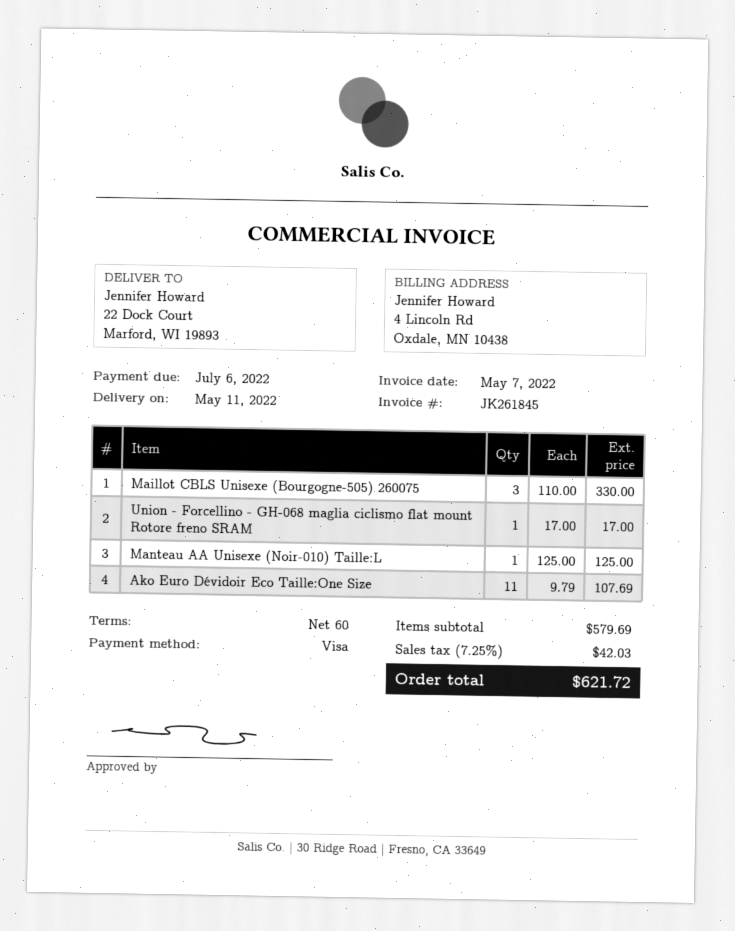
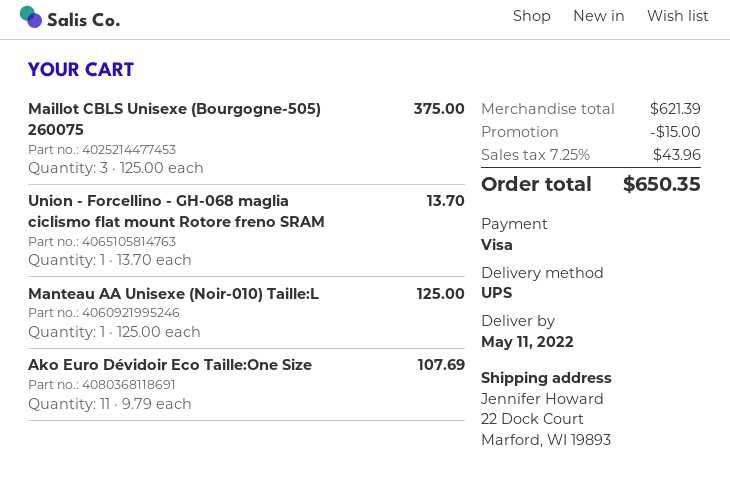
Maillot CBLS Unisexe (Bourgogne-505) 260075: 3 x 110.00 = 330.00 -> 3 x 125.00 = 375.00
Union - Forcellino - GH-068 maglia ciclismo flat mount Rotore freno SRAM: 1 x 17.00 = 17.00 -> 1 x 13.70 = 13.70
subtotal: 579.69 -> 621.39
discount: none -> 15.00
tax: 7.25% = 42.03 -> 7.25% = 43.96
total: 621.72 -> 650.35

